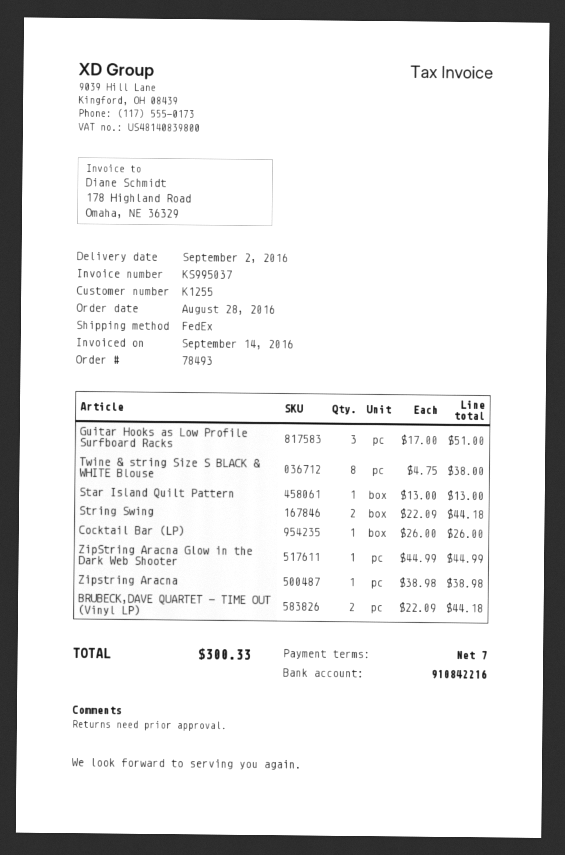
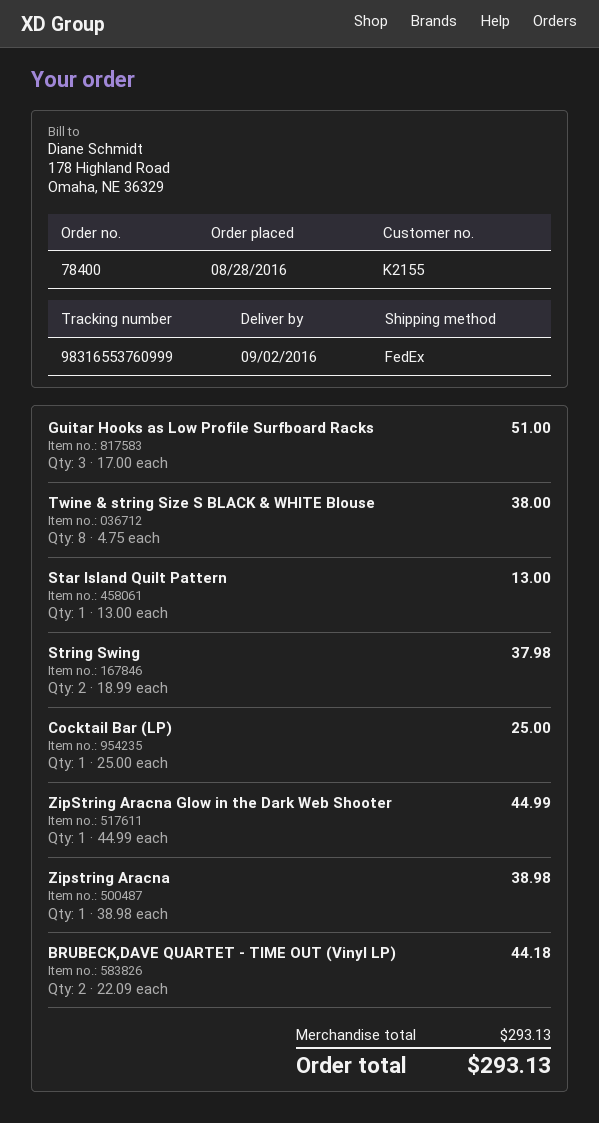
order number: 78493 -> 78400
customer number: K1255 -> K2155
String Swing: 2 x 22.09 = 44.18 -> 2 x 18.99 = 37.98
Cocktail Bar (LP): 1 x 26.00 = 26.00 -> 1 x 25.00 = 25.00
total: 300.33 -> 293.13

